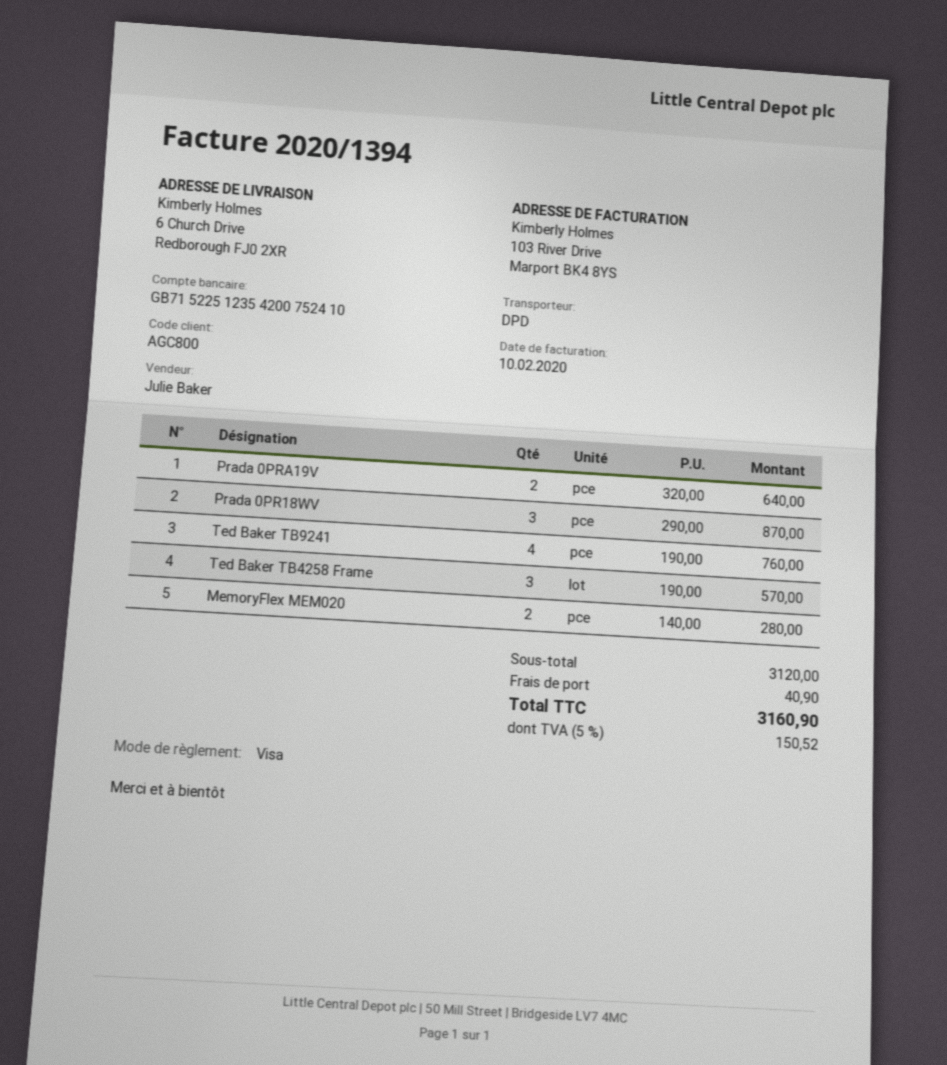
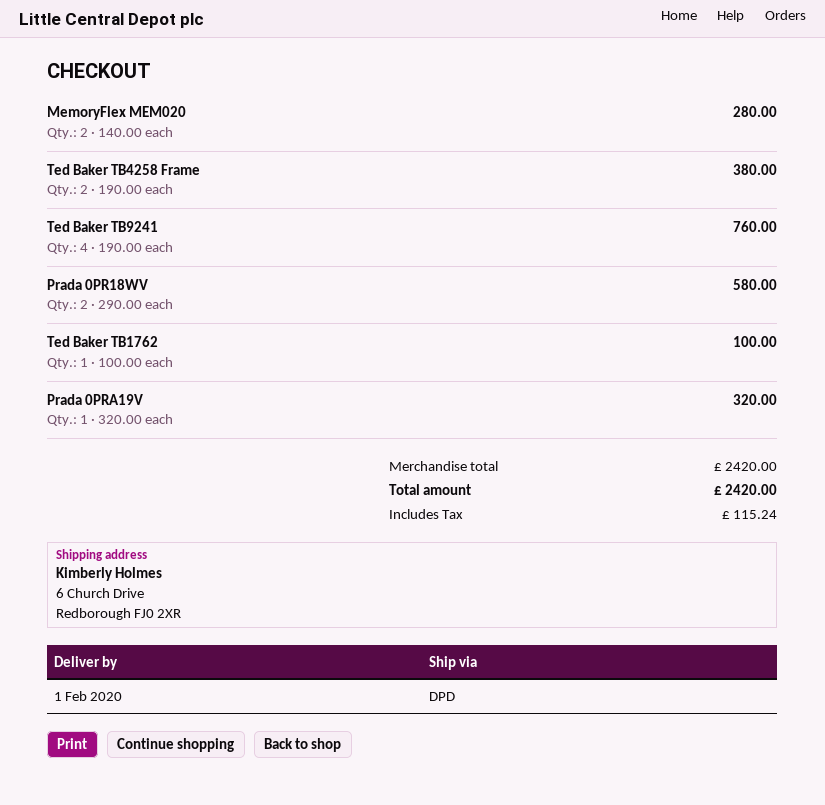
Prada 0PRA19V: 2 x 320.00 = 640.00 -> 1 x 320.00 = 320.00
Prada 0PR18WV: 3 x 290.00 = 870.00 -> 2 x 290.00 = 580.00
Ted Baker TB4258 Frame: 3 x 190.00 = 570.00 -> 2 x 190.00 = 380.00
Ted Baker TB1762: none -> 1 x 100.00 = 100.00
subtotal: 3120.00 -> 2420.00
shipping: 40.90 -> none
tax: 150.52 -> 115.24
total: 3160.90 -> 2420.00

